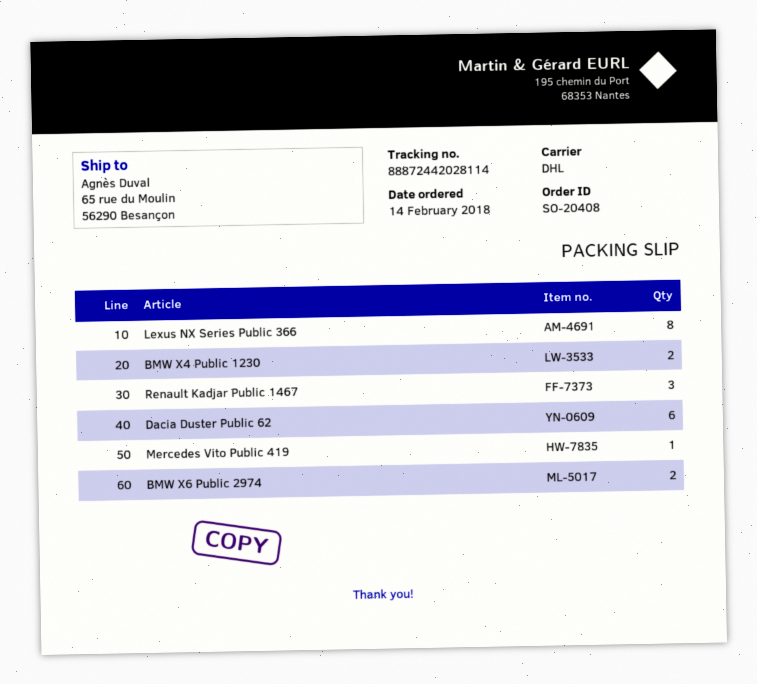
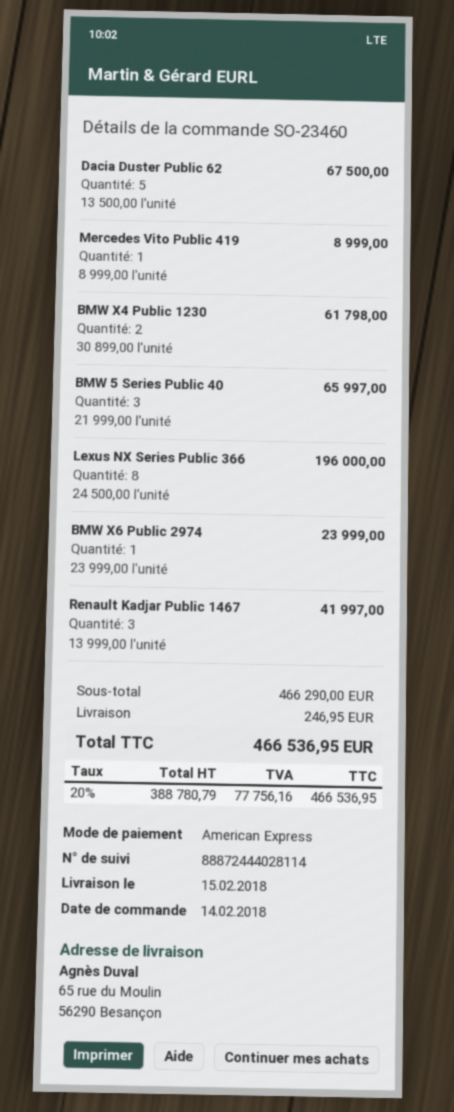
order number: SO-20408 -> SO-23460
tracking number: 88872442028114 -> 88872444028114
Dacia Duster Public 62: 6 -> 5
BMW X6 Public 2974: 2 -> 1
BMW 5 Series Public 40: none -> 3

